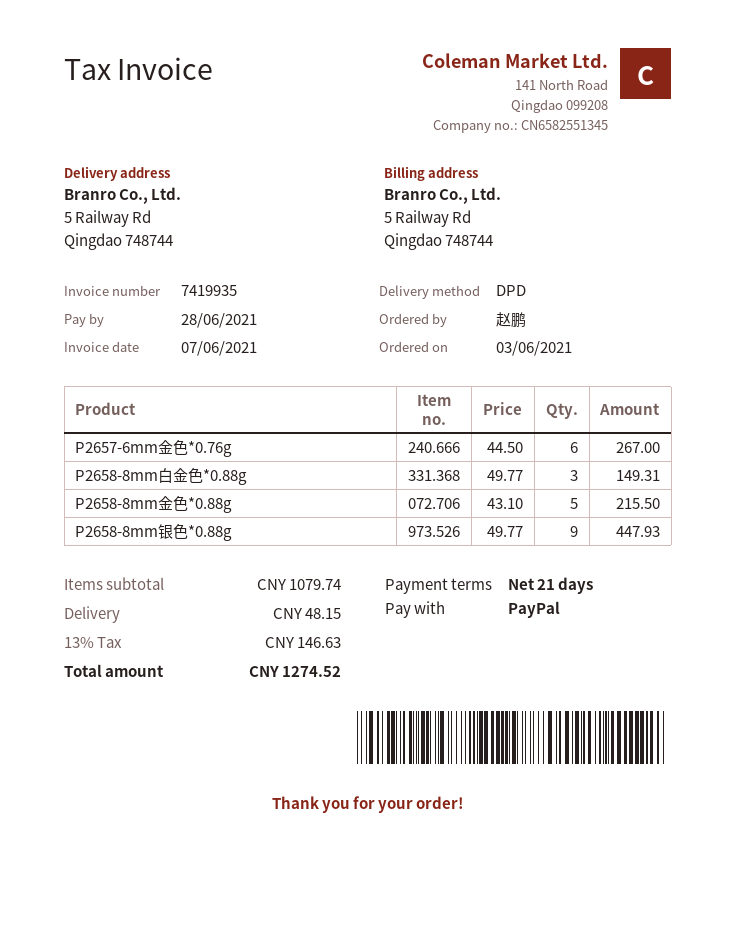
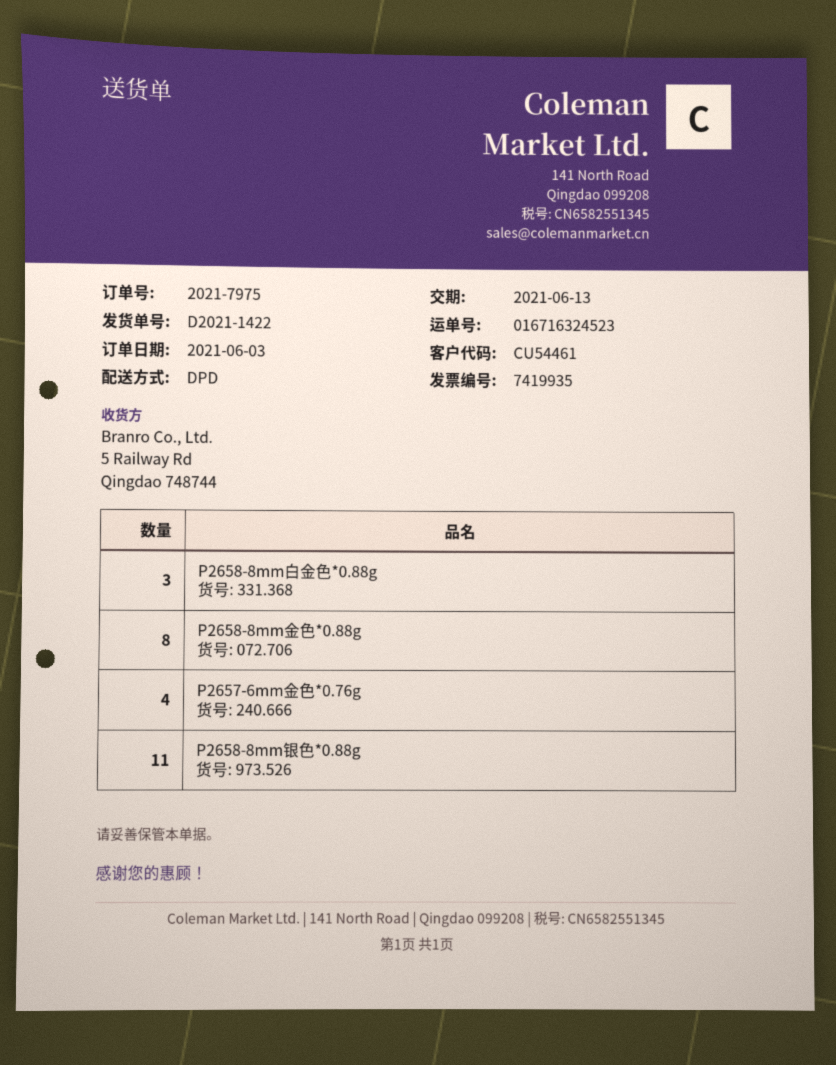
P2657-6mm金色*0.76g: 6 -> 4
P2658-8mm金色*0.88g: 5 -> 8
P2658-8mm银色*0.88g: 9 -> 11

